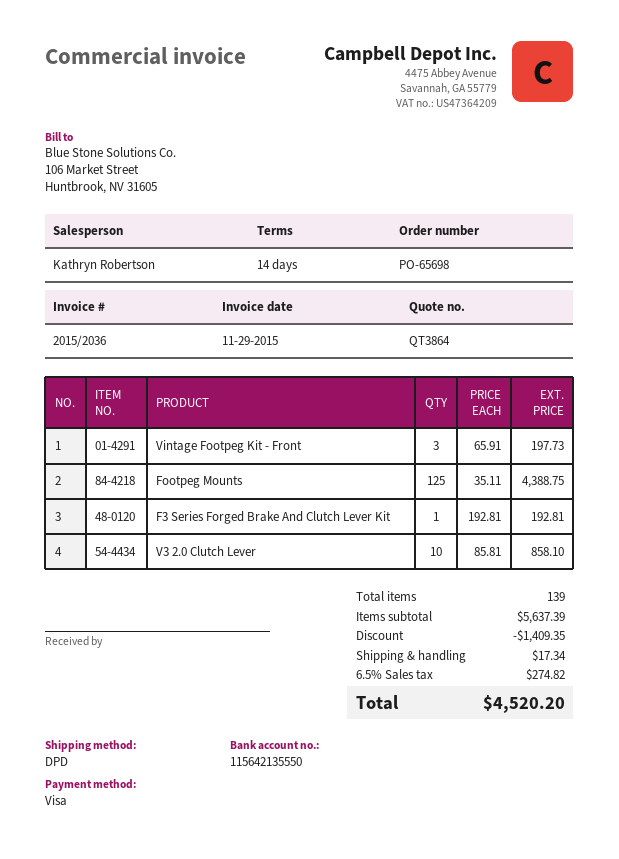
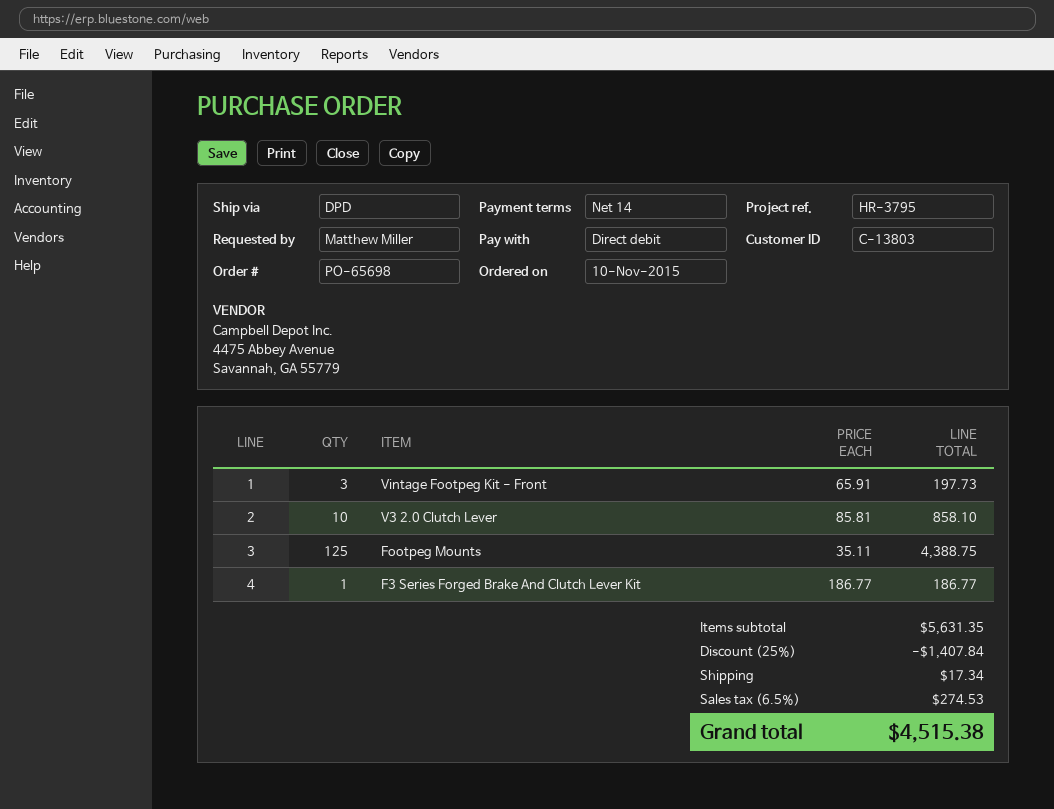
payment method: Visa -> direct debit
F3 Series Forged Brake And Clutch Lever Kit: 1 x 192.81 = 192.81 -> 1 x 186.77 = 186.77
subtotal: 5637.39 -> 5631.35
discount: 1409.35 -> 1407.84
tax: 6.5% = 274.82 -> 6.5% = 274.53
total: 4520.20 -> 4515.38

